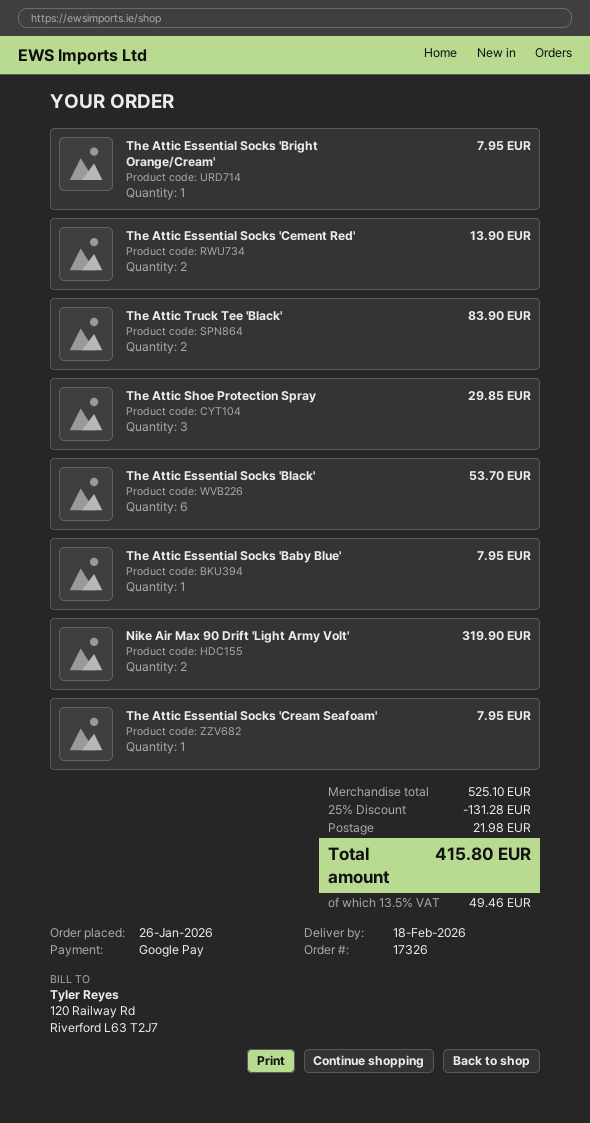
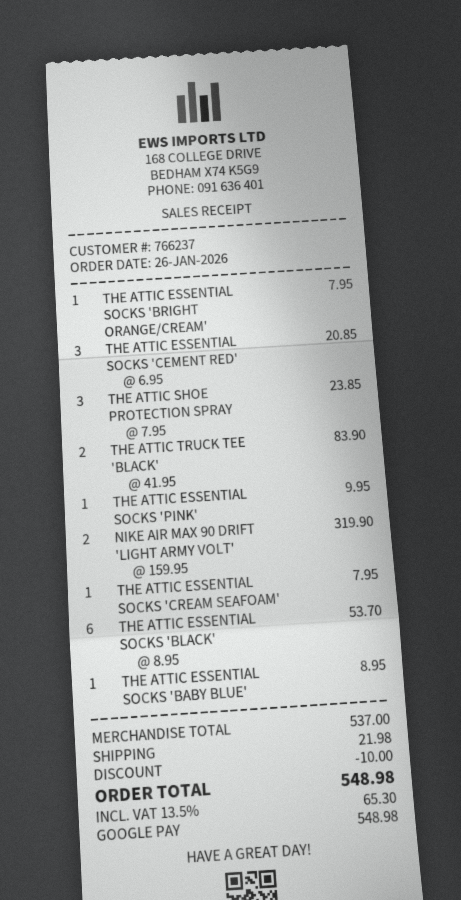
The Attic Essential Socks 'Cement Red': 2 for 13.90 -> 3 for 20.85
The Attic Shoe Protection Spray: 3 for 29.85 -> 3 for 23.85
The Attic Essential Socks 'Baby Blue': 1 for 7.95 -> 1 for 8.95
THE ATTIC ESSENTIAL SOCKS 'PINK': none -> 1 for 9.95
subtotal: 525.10 -> 537.00
discount: 131.28 -> 10.00
tax: 13.5% = 49.46 -> 13.5% = 65.30
total: 415.80 -> 548.98

